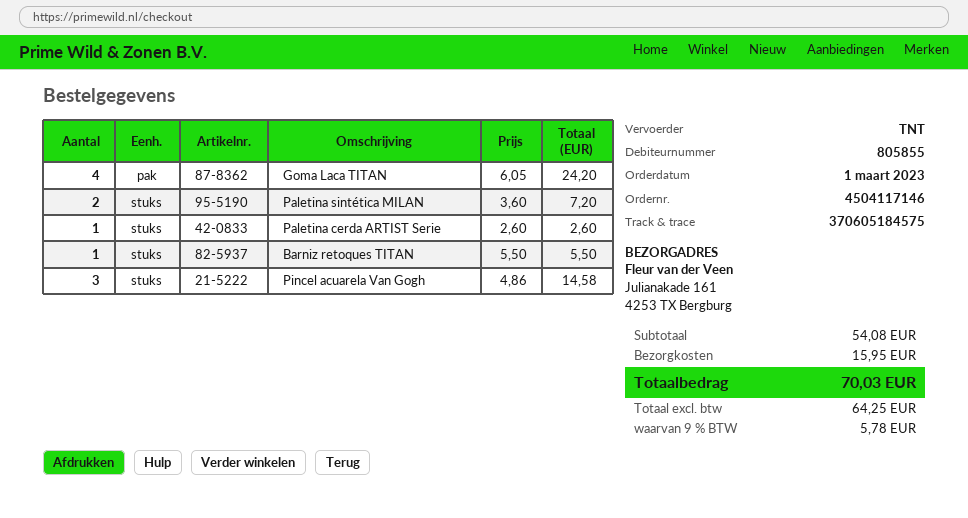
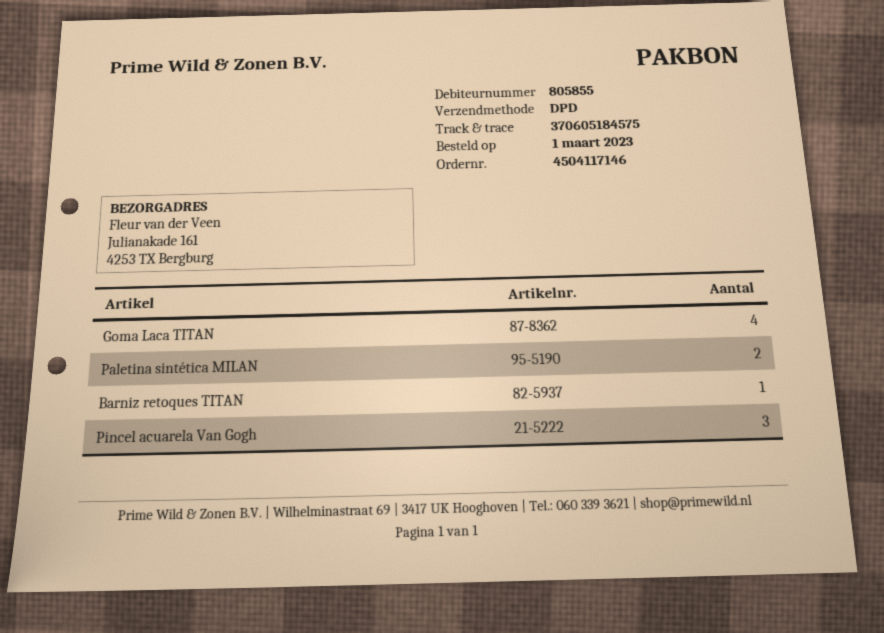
shipping method: TNT -> DPD
Paletina cerda ARTIST Serie: 1 -> none

